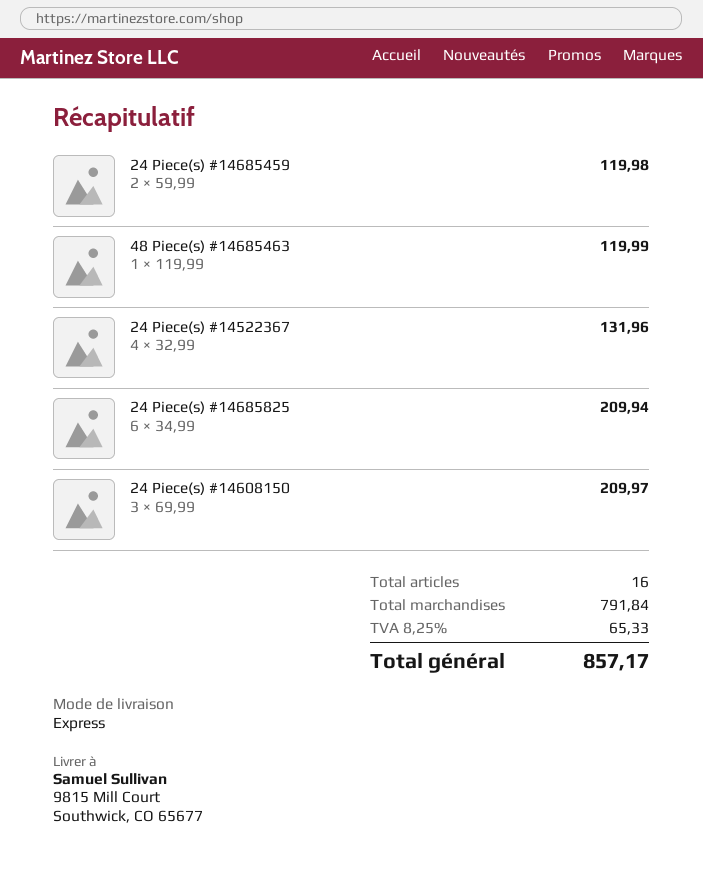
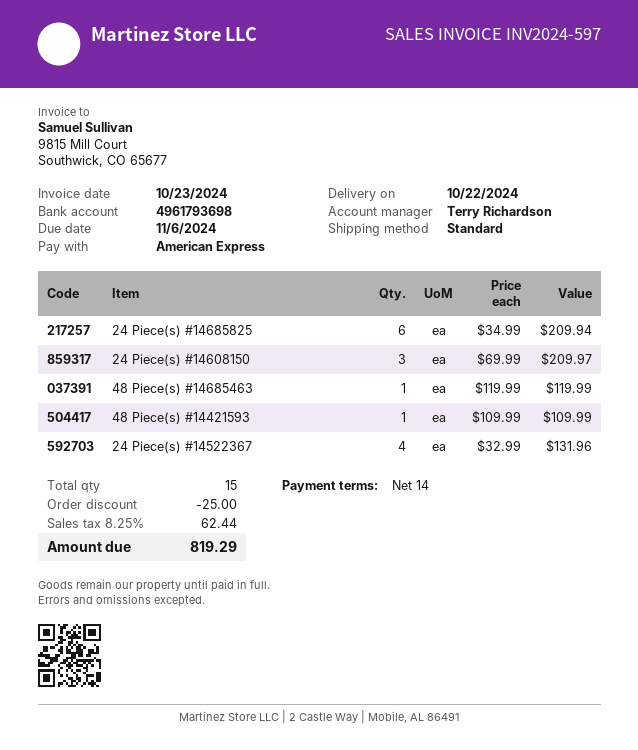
shipping method: express -> standard
24 Piece(s) #14685459: 2 x 59.99 = 119.98 -> none
48 Piece(s) #14421593: none -> 1 x 109.99 = 109.99
total quantity: 16 -> 15
discount: none -> 25.00
tax: 8.25% = 65.33 -> 8.25% = 62.44
total: 857.17 -> 819.29

